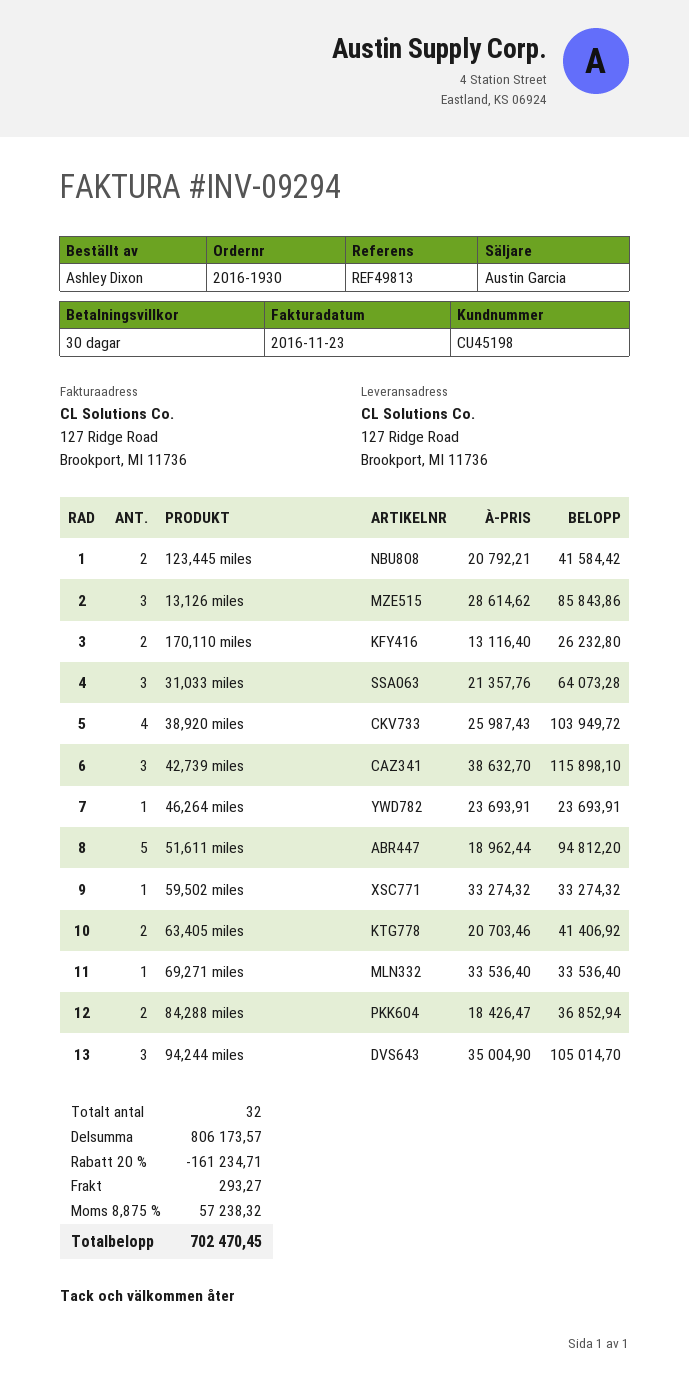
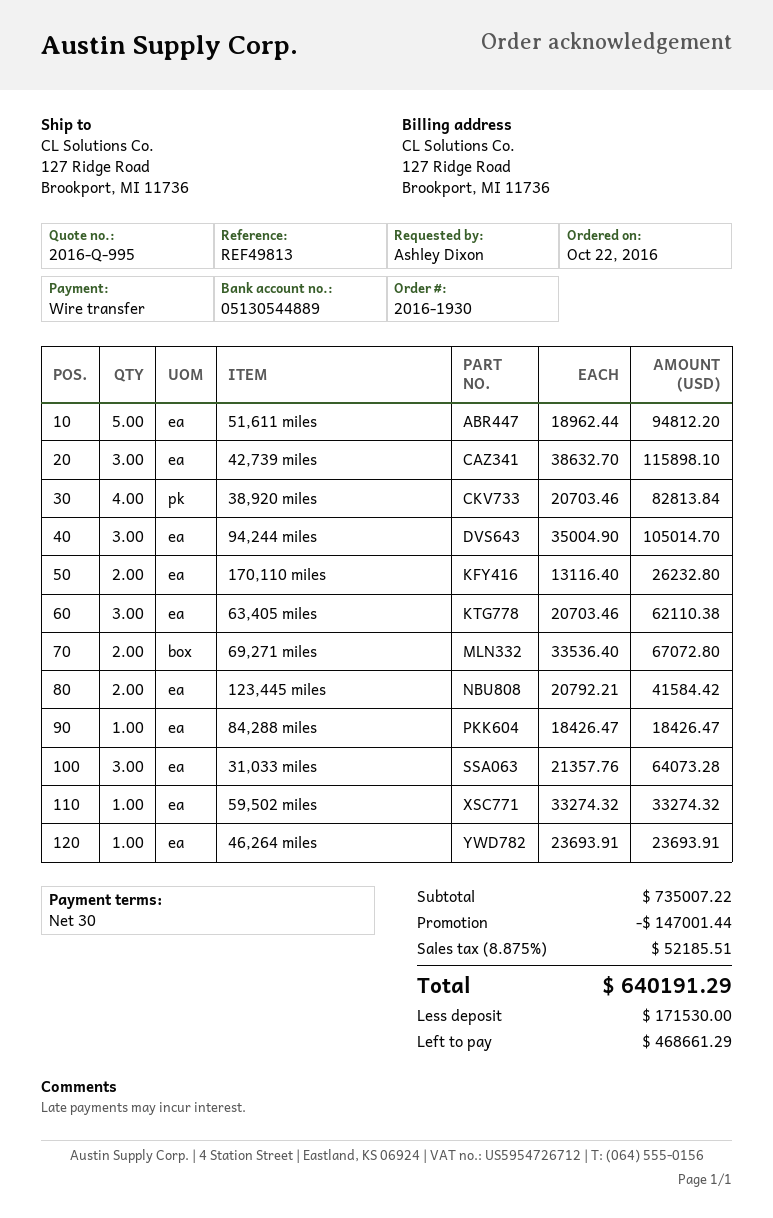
13,126 miles: 3 x 28614.62 = 85843.86 -> none
38,920 miles: 4 x 25987.43 = 103949.72 -> 4 x 20703.46 = 82813.84
63,405 miles: 2 x 20703.46 = 41406.92 -> 3 x 20703.46 = 62110.38
69,271 miles: 1 x 33536.40 = 33536.40 -> 2 x 33536.40 = 67072.80
84,288 miles: 2 x 18426.47 = 36852.94 -> 1 x 18426.47 = 18426.47
subtotal: 806173.57 -> 735007.22
discount: 161234.71 -> 147001.44
shipping: 293.27 -> none
tax: 8.875% = 57238.32 -> 8.875% = 52185.51
total: 702470.45 -> 640191.29

